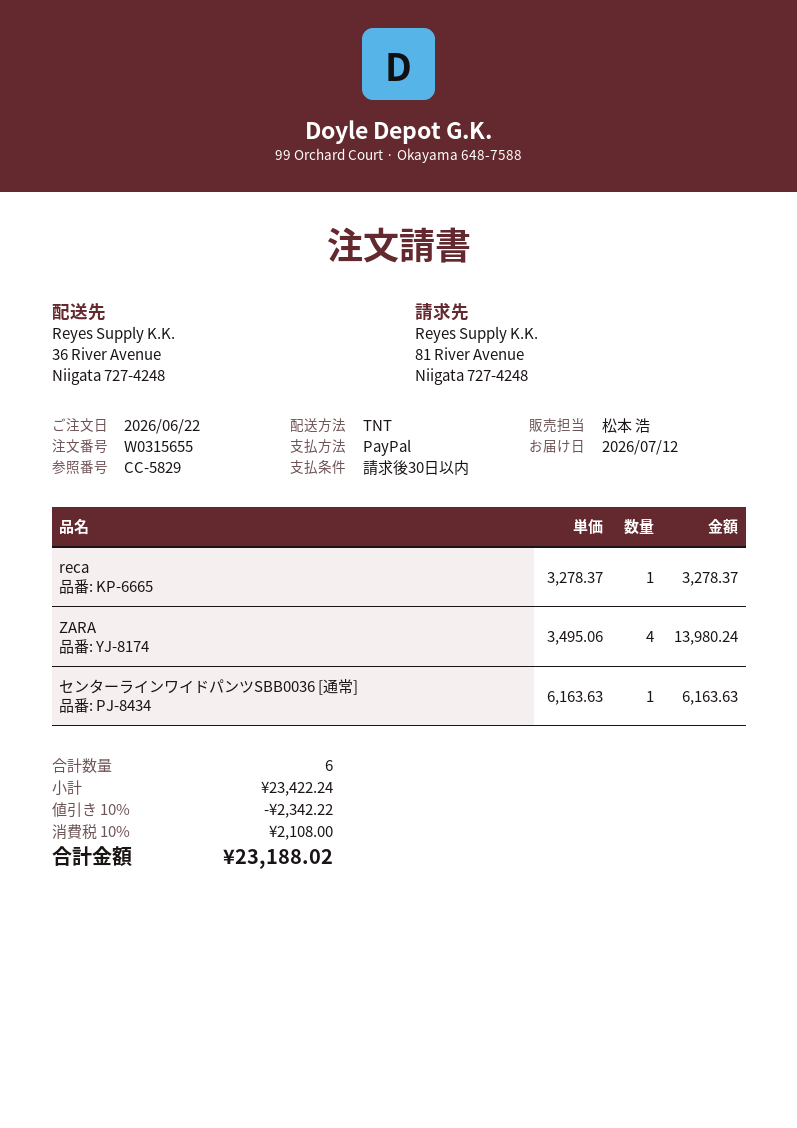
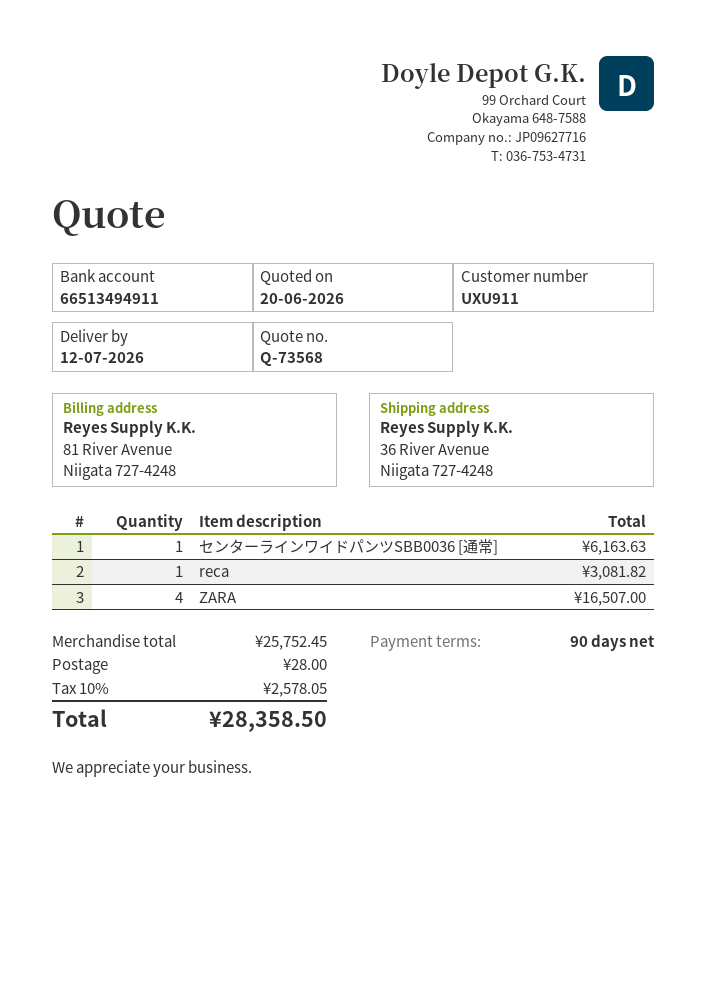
payment terms: 30 days -> 90 days
reca: 1 for 3278.37 -> 1 for 3081.82
ZARA: 4 for 13980.24 -> 4 for 16507.00
subtotal: 23422.24 -> 25752.45
discount: 10% = 2342.22 -> none
shipping: none -> 28.00
tax: 10% = 2108.00 -> 10% = 2578.05
total: 23188.02 -> 28358.50

